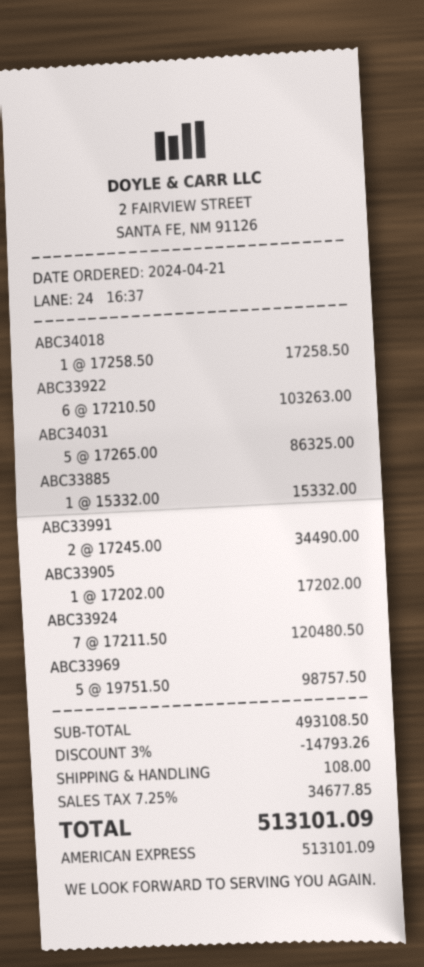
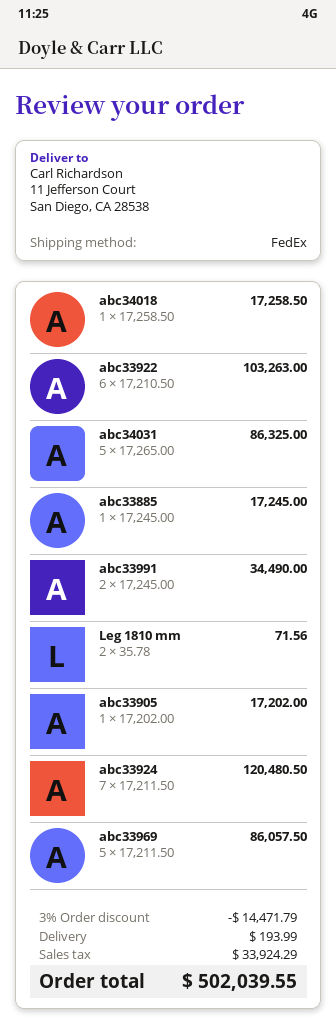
ABC33885: 1 x 15332.00 = 15332.00 -> 1 x 17245.00 = 17245.00
ABC33969: 5 x 19751.50 = 98757.50 -> 5 x 17211.50 = 86057.50
Leg 1810 mm: none -> 2 x 35.78 = 71.56
discount: 3% = 14793.26 -> 3% = 14471.79
shipping: 108.00 -> 193.99
tax: 34677.85 -> 33924.29
total: 513101.09 -> 502039.55

